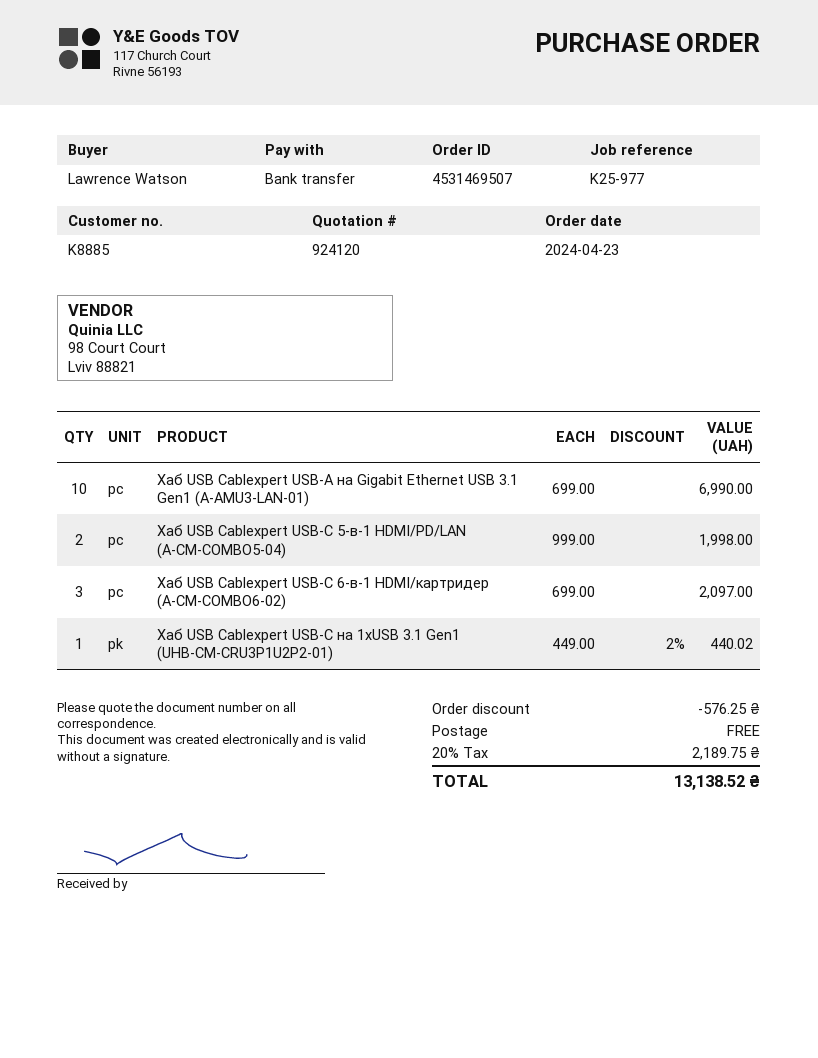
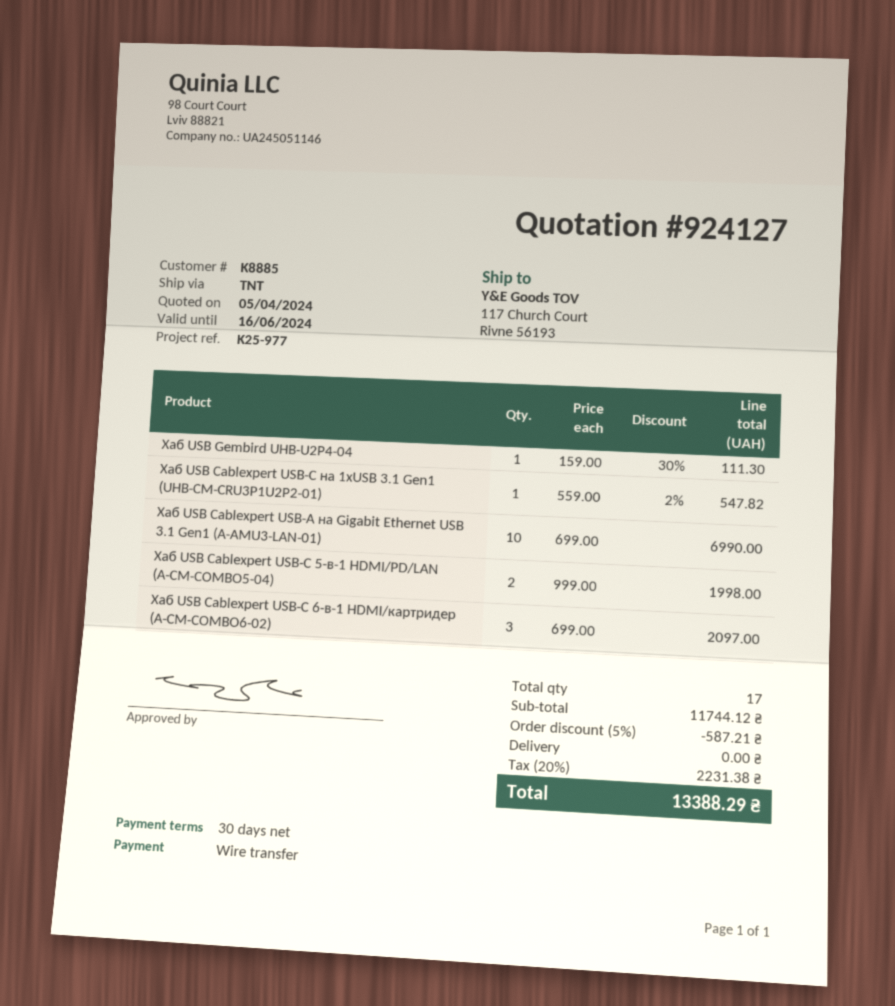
quote number: 924120 -> 924127
Хаб USB Cablexpert USB-С на 1хUSB 3.1 Gen1 (UHB-CM-CRU3P1U2P2-01): 1 x 449.00 - 2% = 440.02 -> 1 x 559.00 - 2% = 547.82
Хаб USB Gembird UHB-U2P4-04: none -> 1 x 159.00 - 30% = 111.30
discount: 576.25 -> 587.21
tax: 20% = 2189.75 -> 20% = 2231.38
total: 13138.52 -> 13388.29

